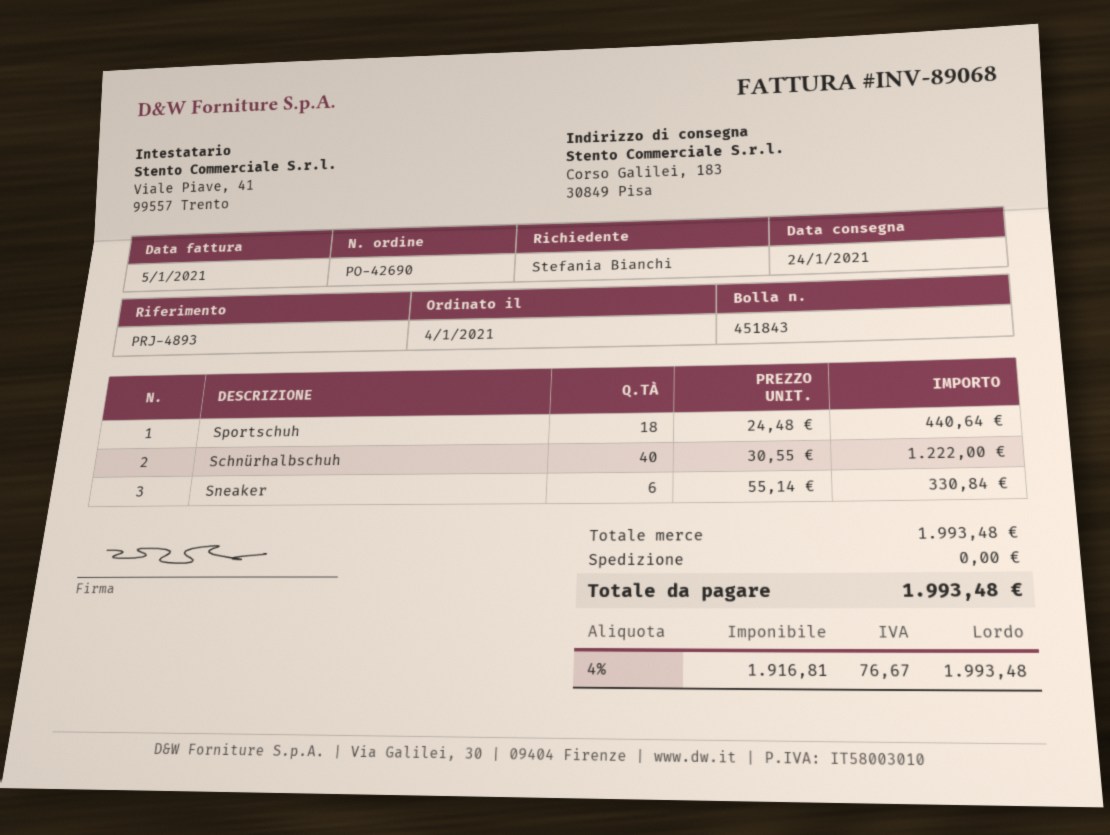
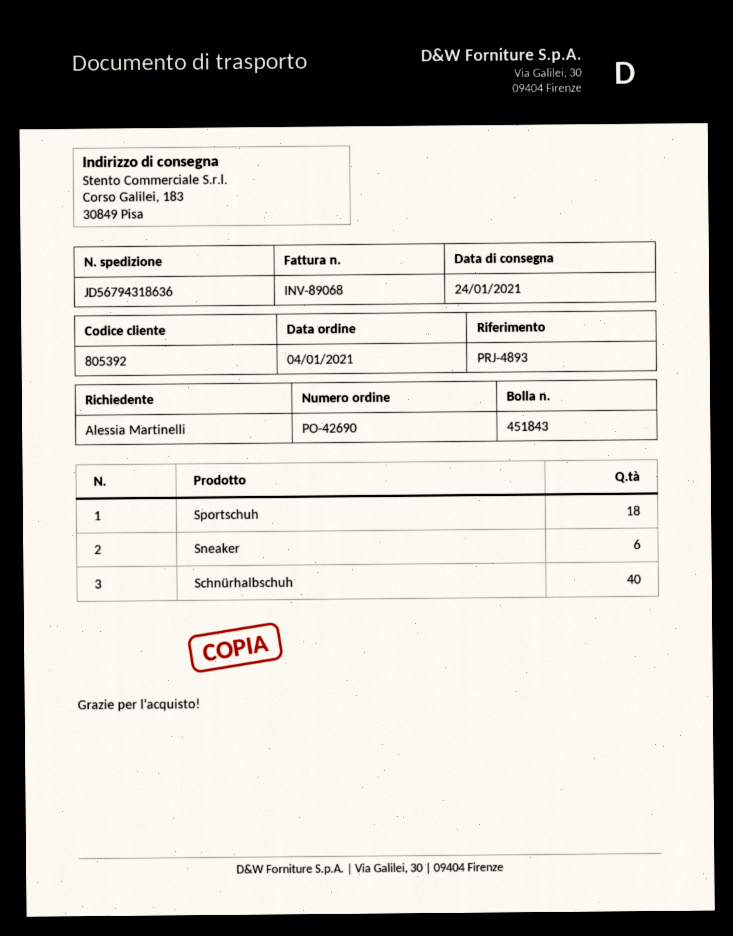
ordered by: Stefania Bianchi -> Alessia Martinelli

